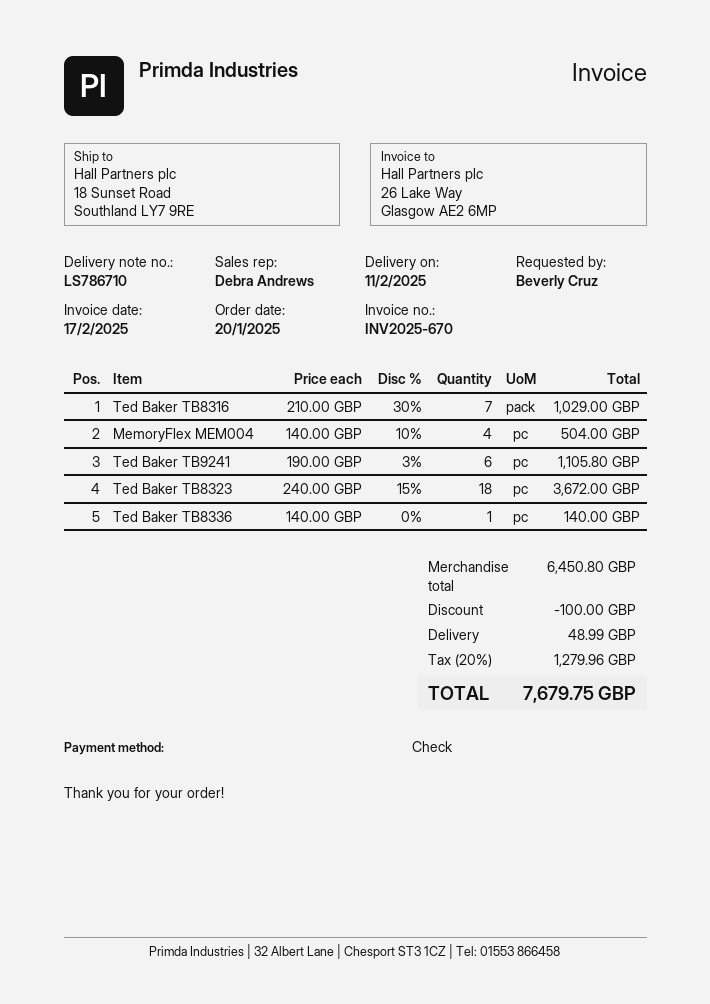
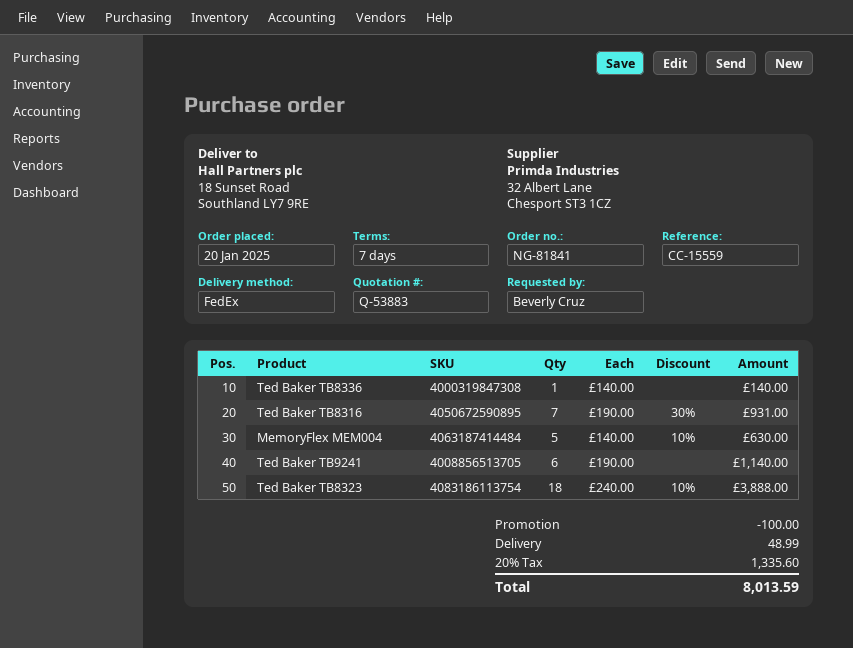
Ted Baker TB8316: 7 x 210.00 - 30% = 1029.00 -> 7 x 190.00 - 30% = 931.00
MemoryFlex MEM004: 4 x 140.00 - 10% = 504.00 -> 5 x 140.00 - 10% = 630.00
Ted Baker TB9241: 6 x 190.00 - 3% = 1105.80 -> 6 x 190.00 = 1140.00
Ted Baker TB8323: 18 x 240.00 - 15% = 3672.00 -> 18 x 240.00 - 10% = 3888.00
tax: 20% = 1279.96 -> 20% = 1335.60
total: 7679.75 -> 8013.59

